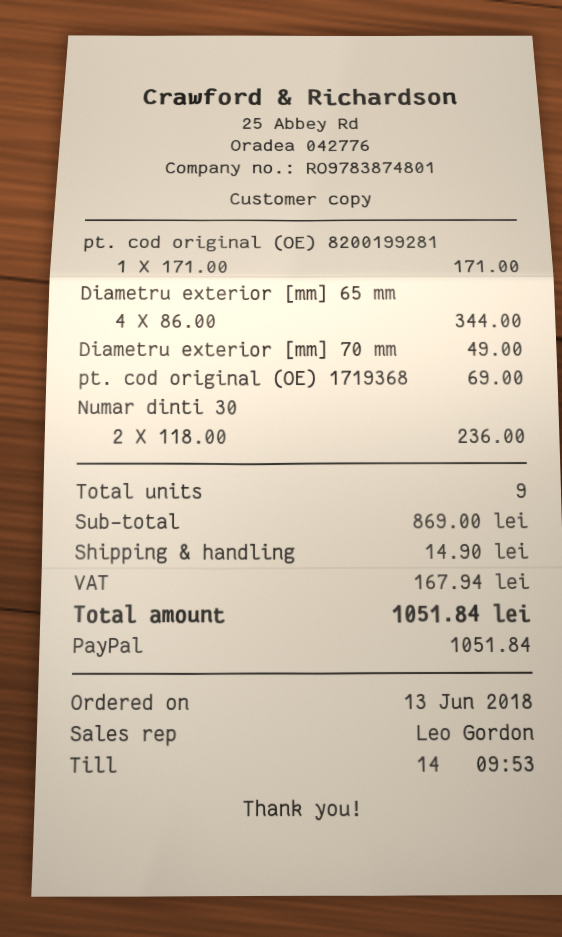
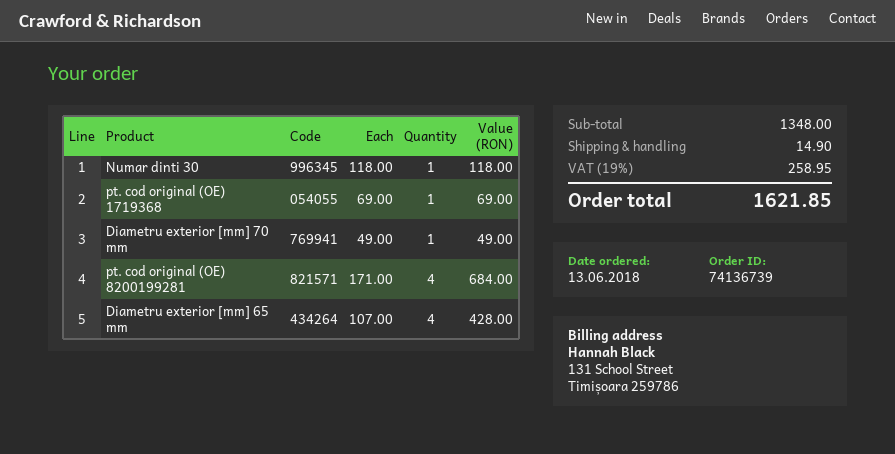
pt. cod original (OE) 8200199281: 1 x 171.00 = 171.00 -> 4 x 171.00 = 684.00
Diametru exterior [mm] 65 mm: 4 x 86.00 = 344.00 -> 4 x 107.00 = 428.00
Numar dinti 30: 2 x 118.00 = 236.00 -> 1 x 118.00 = 118.00
subtotal: 869.00 -> 1348.00
tax: 167.94 -> 258.95
total: 1051.84 -> 1621.85

